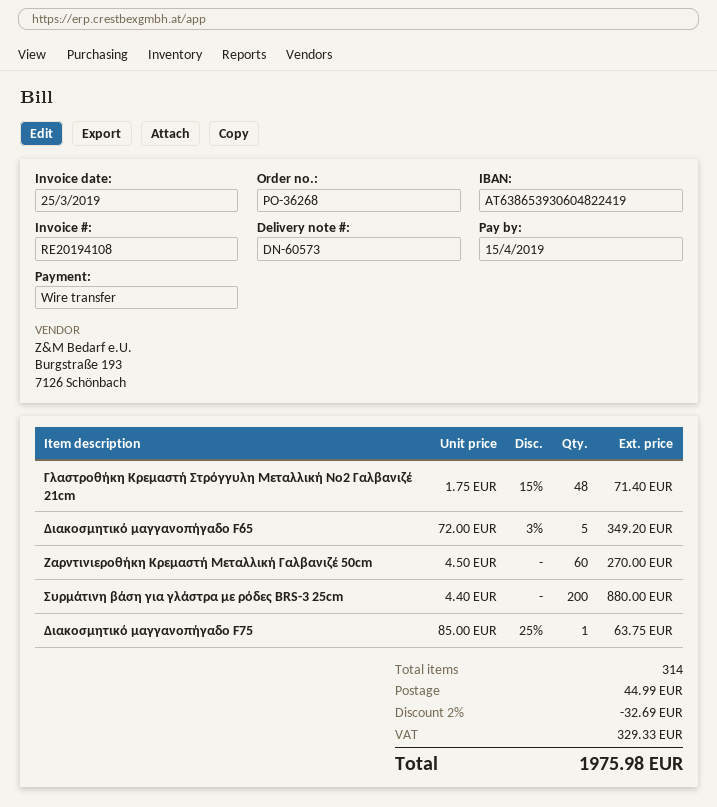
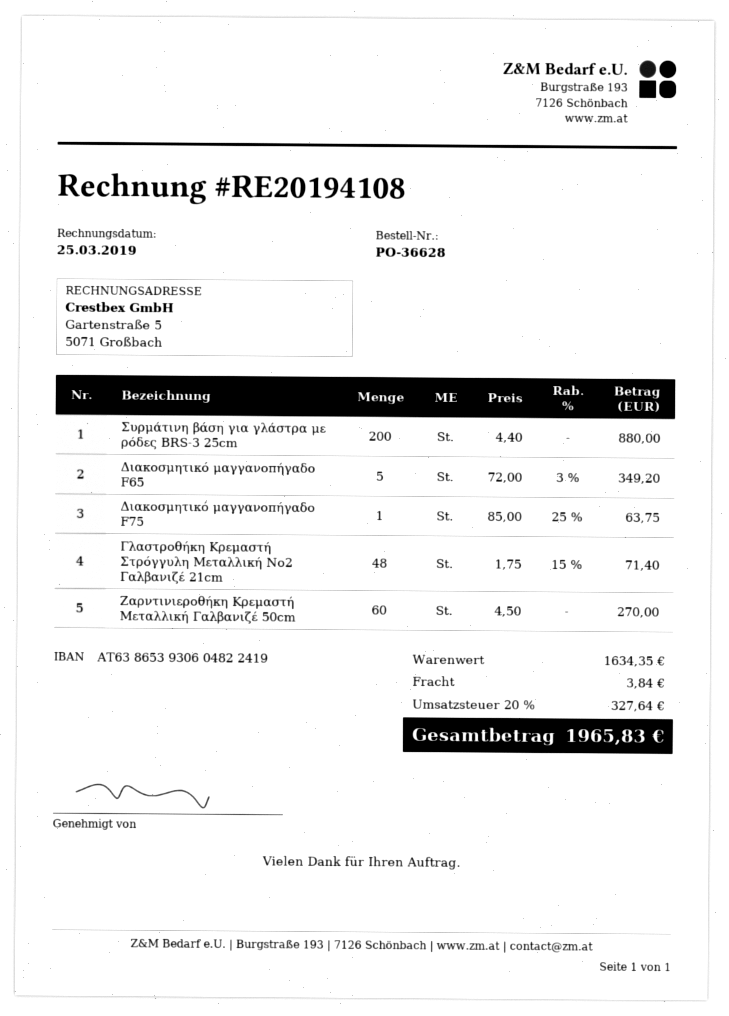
order number: PO-36268 -> PO-36628
discount: 2% = 32.69 -> none
shipping: 44.99 -> 3.84
tax: 329.33 -> 327.64
total: 1975.98 -> 1965.83

